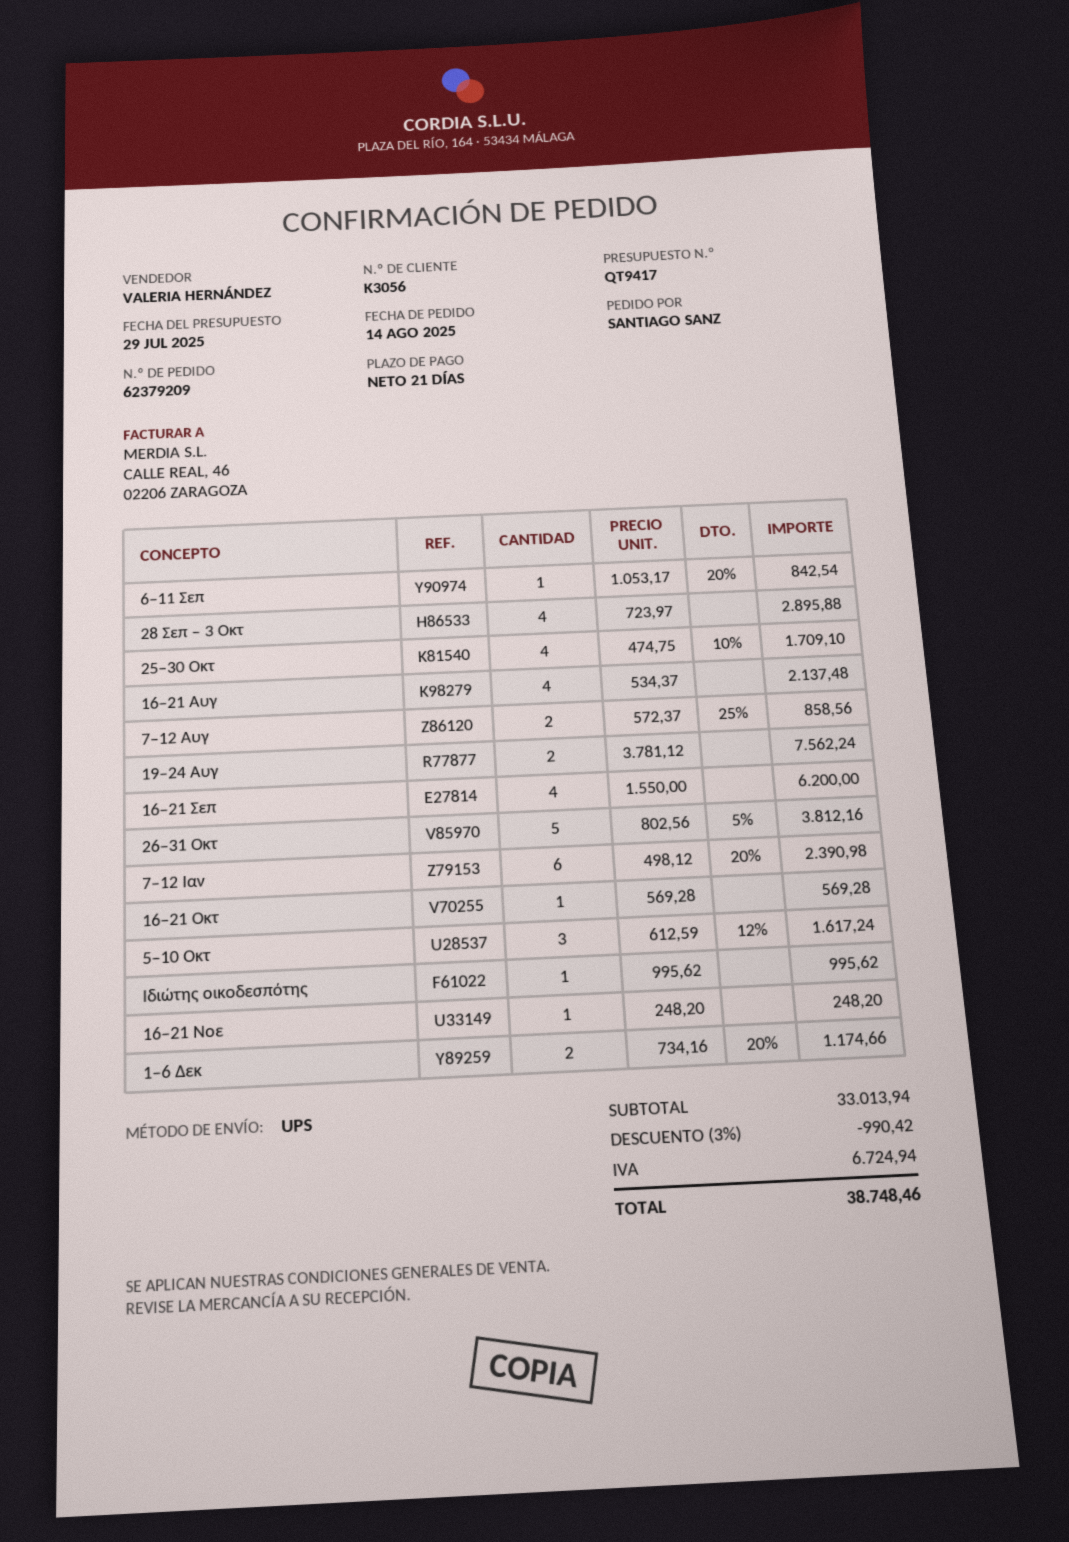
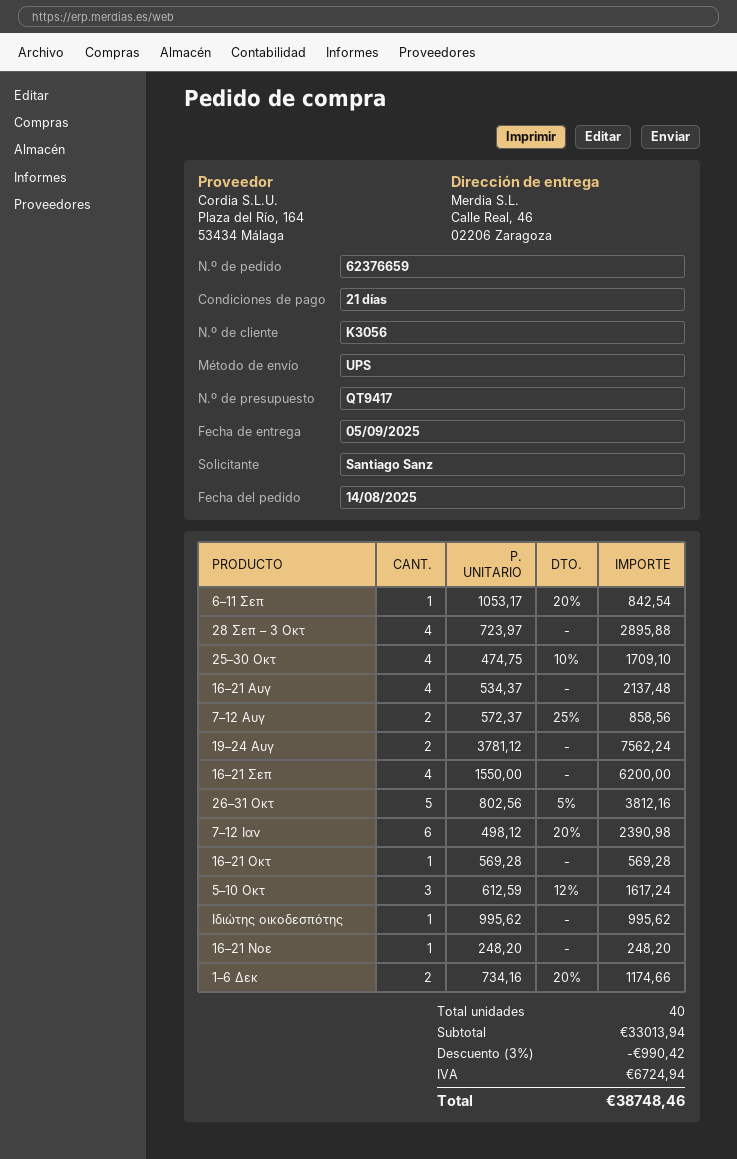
order number: 62379209 -> 62376659

